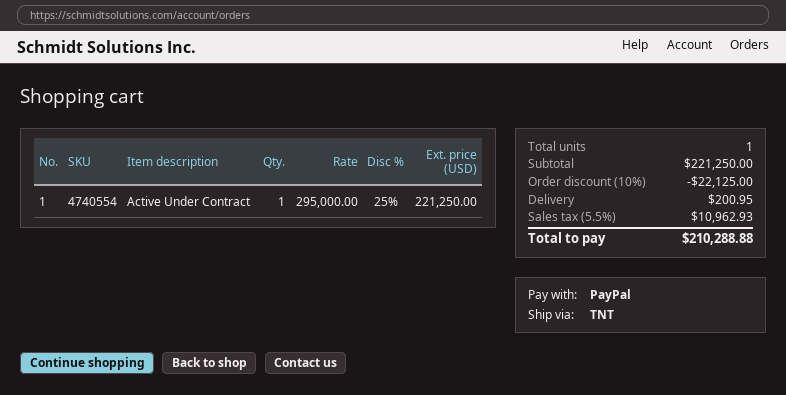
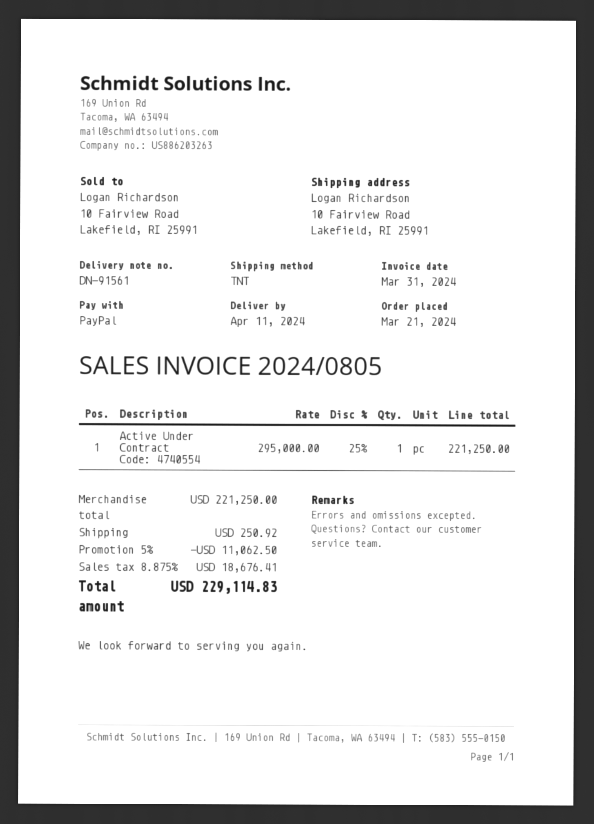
discount: 10% = 22125.00 -> 5% = 11062.50
shipping: 200.95 -> 250.92
tax: 5.5% = 10962.93 -> 8.875% = 18676.41
total: 210288.88 -> 229114.83

